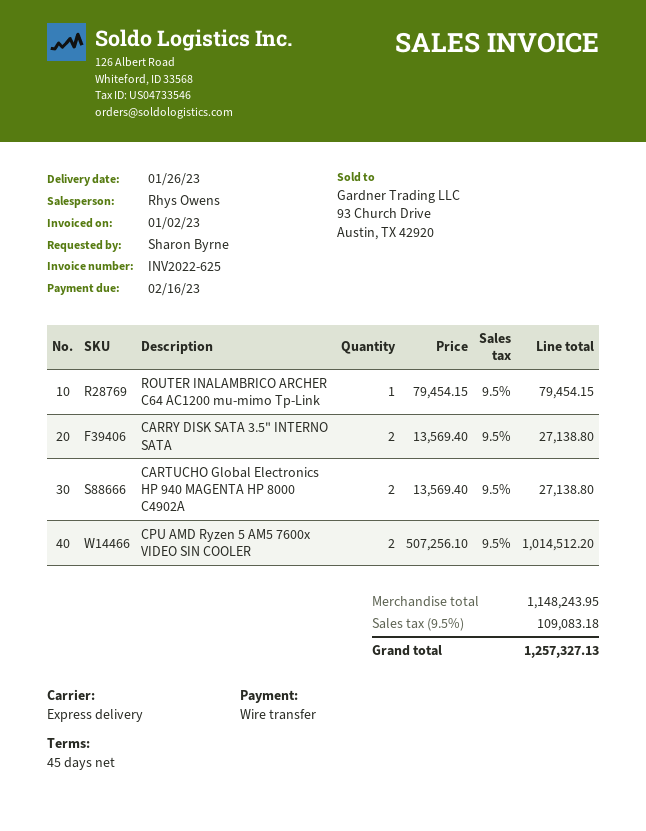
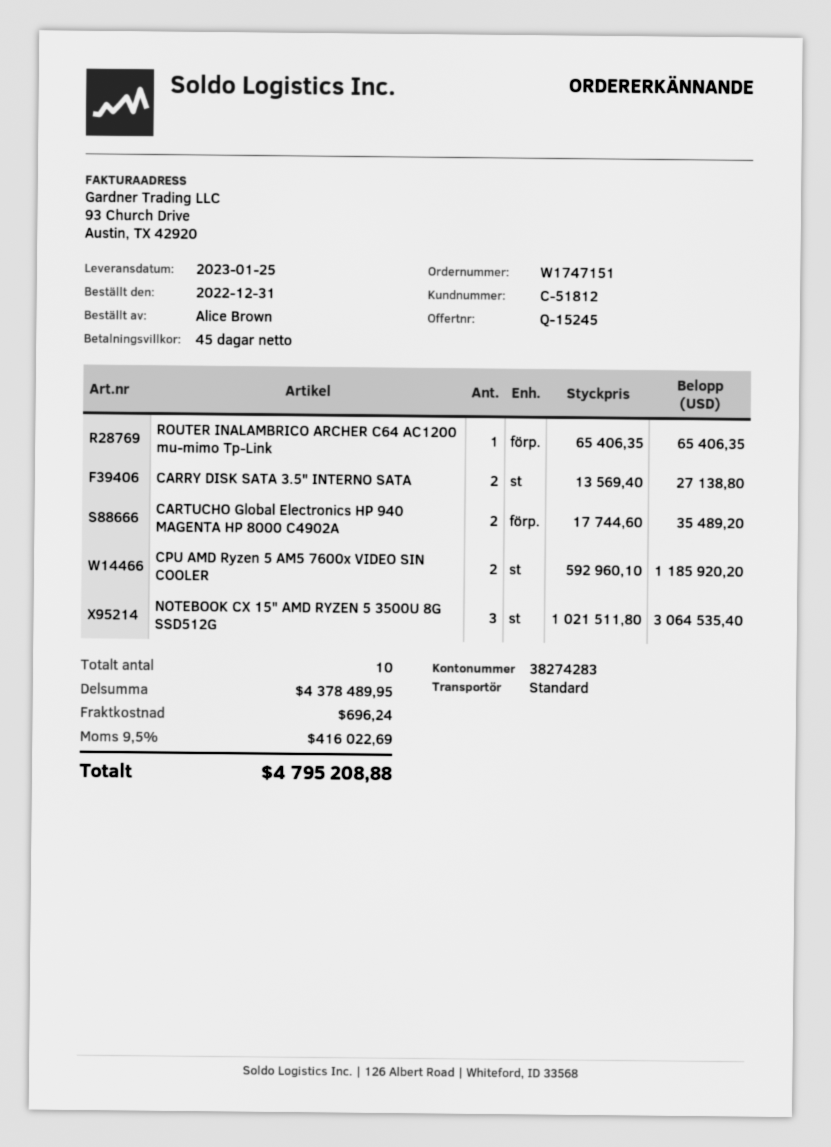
delivery date: 2023-01-26 -> 2023-01-25
ordered by: Sharon Byrne -> Alice Brown
shipping method: express -> standard
ROUTER INALAMBRICO ARCHER C64 AC1200 mu-mimo Tp-Link: 1 x 79454.15 = 79454.15 -> 1 x 65406.35 = 65406.35
CARTUCHO Global Electronics HP 940 MAGENTA HP 8000 C4902A: 2 x 13569.40 = 27138.80 -> 2 x 17744.60 = 35489.20
CPU AMD Ryzen 5 AM5 7600x VIDEO SIN COOLER: 2 x 507256.10 = 1014512.20 -> 2 x 592960.10 = 1185920.20
NOTEBOOK CX 15" AMD RYZEN 5 3500U 8G SSD512G: none -> 3 x 1021511.80 = 3064535.40
subtotal: 1148243.95 -> 4378489.95
shipping: none -> 696.24
tax: 9.5% = 109083.18 -> 9.5% = 416022.69
total: 1257327.13 -> 4795208.88

